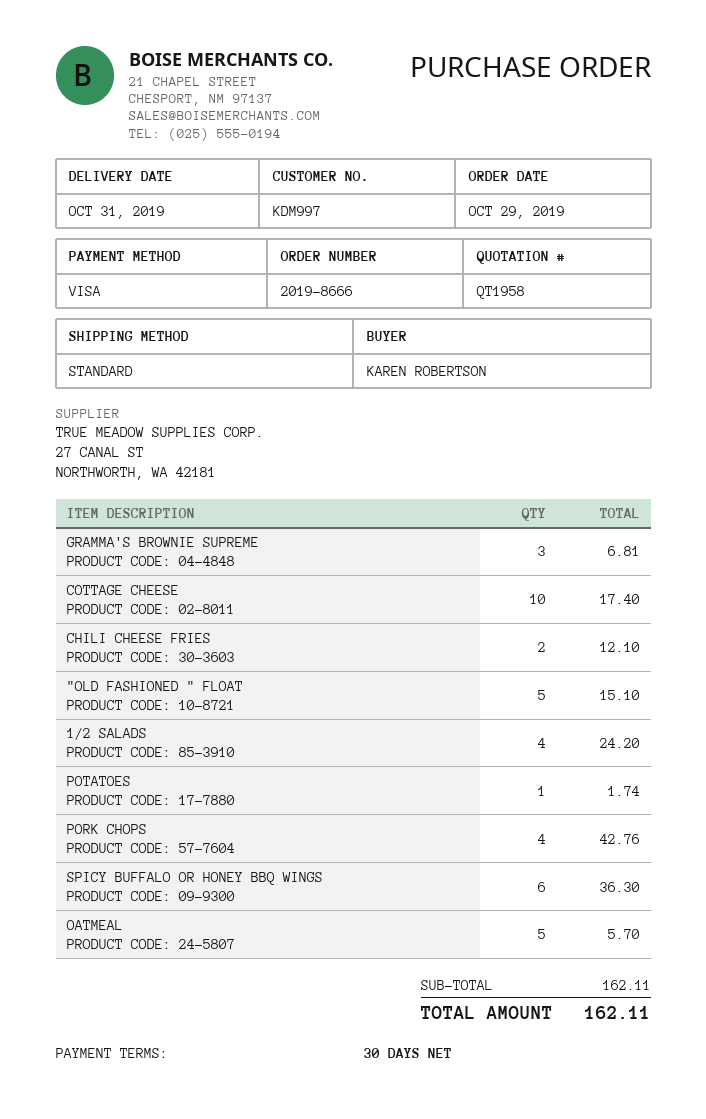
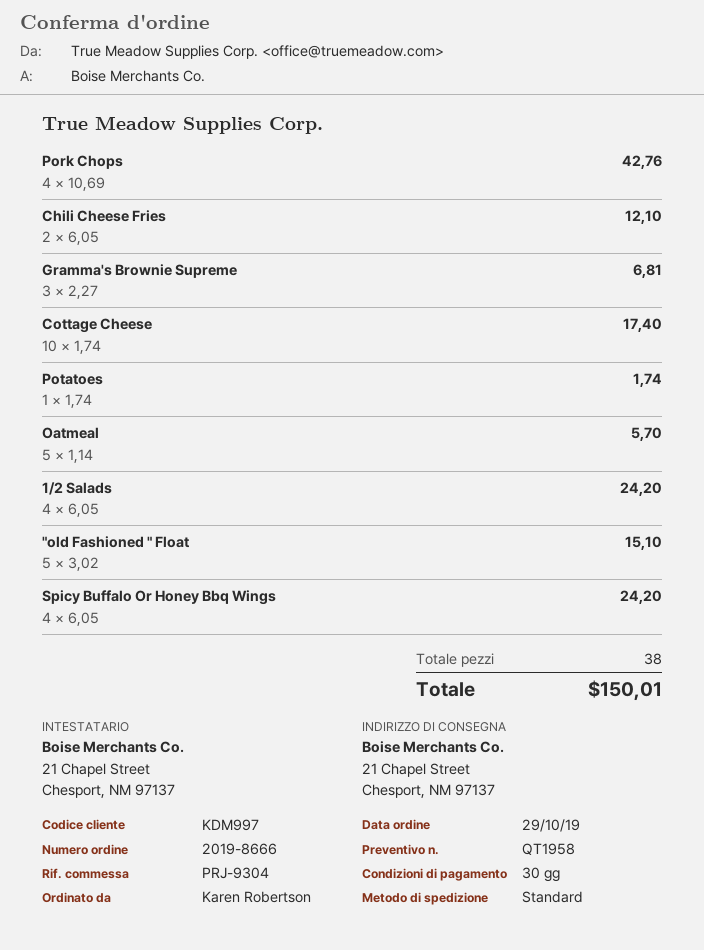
SPICY BUFFALO OR HONEY BBQ WINGS: 6 for 36.30 -> 4 for 24.20
total: 162.11 -> 150.01

